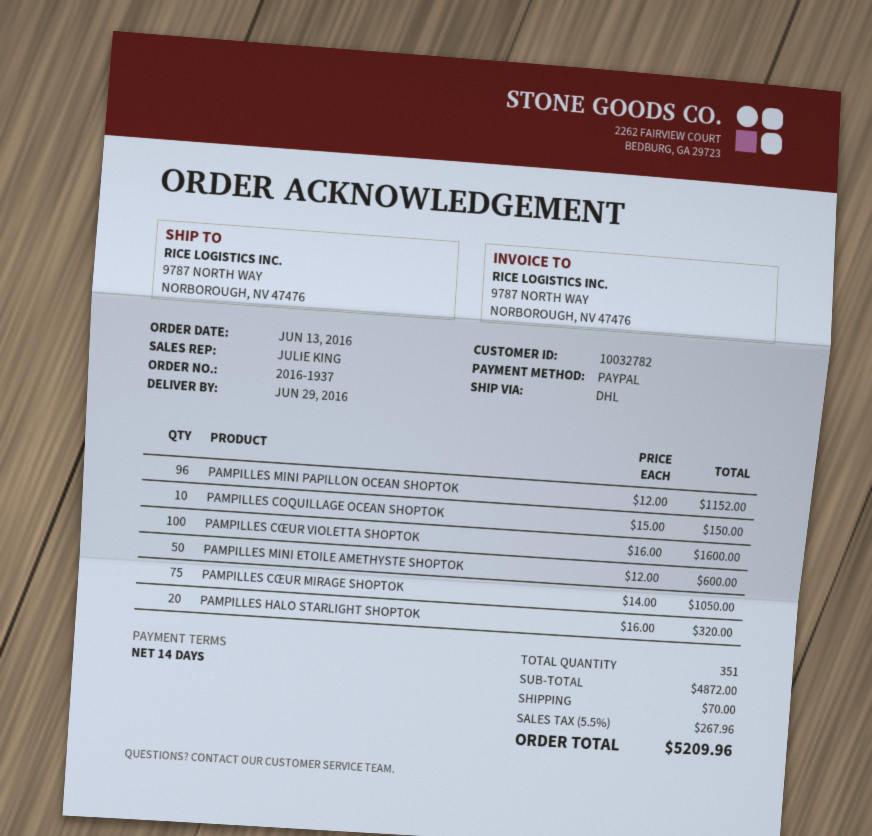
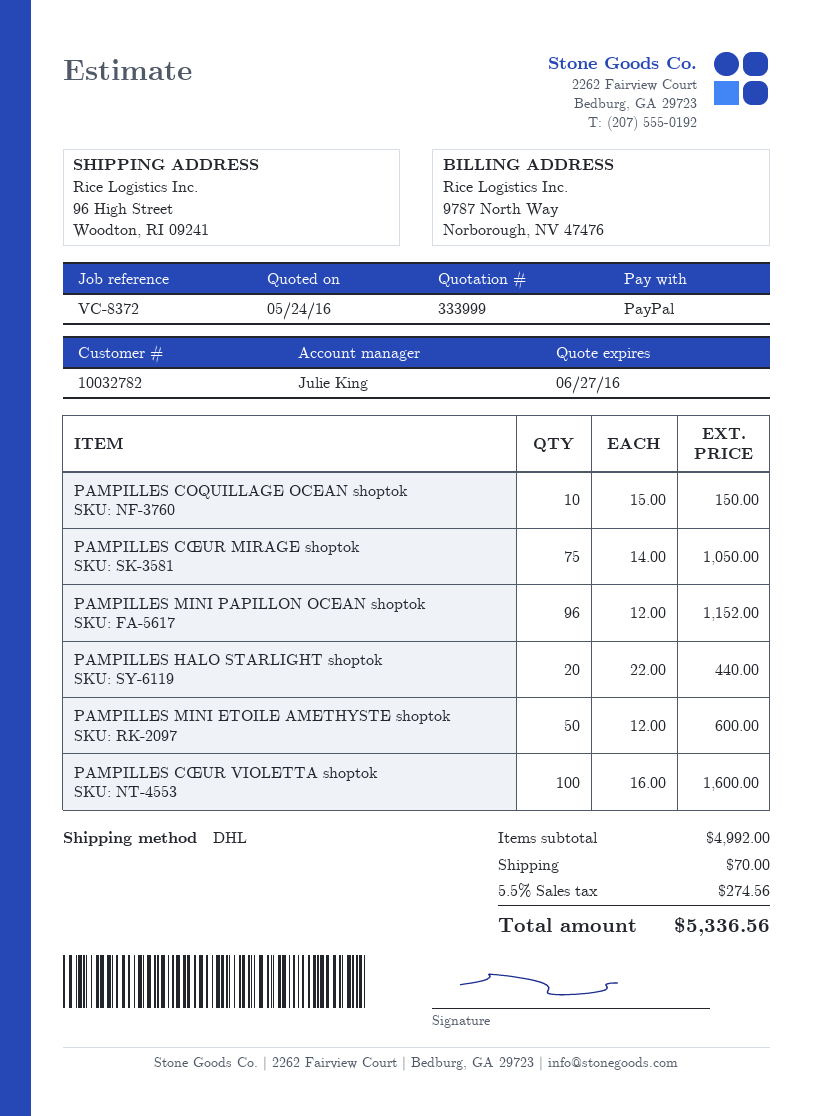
ship to: 9787 NORTH WAY, NORBOROUGH, NV 47476 -> 96 High Street, Woodton, RI 09241
PAMPILLES HALO STARLIGHT SHOPTOK: 20 x 16.00 = 320.00 -> 20 x 22.00 = 440.00
subtotal: 4872.00 -> 4992.00
tax: 5.5% = 267.96 -> 5.5% = 274.56
total: 5209.96 -> 5336.56

